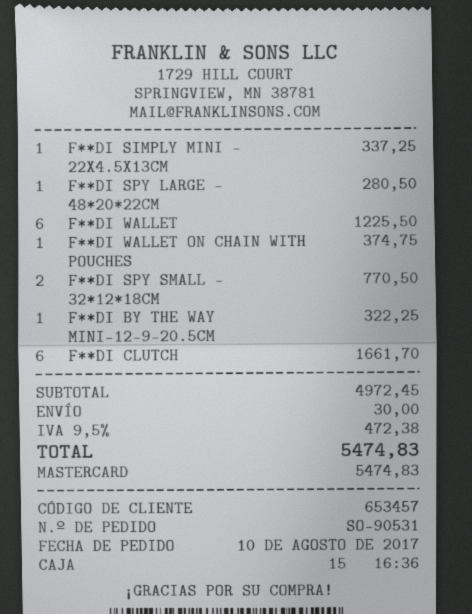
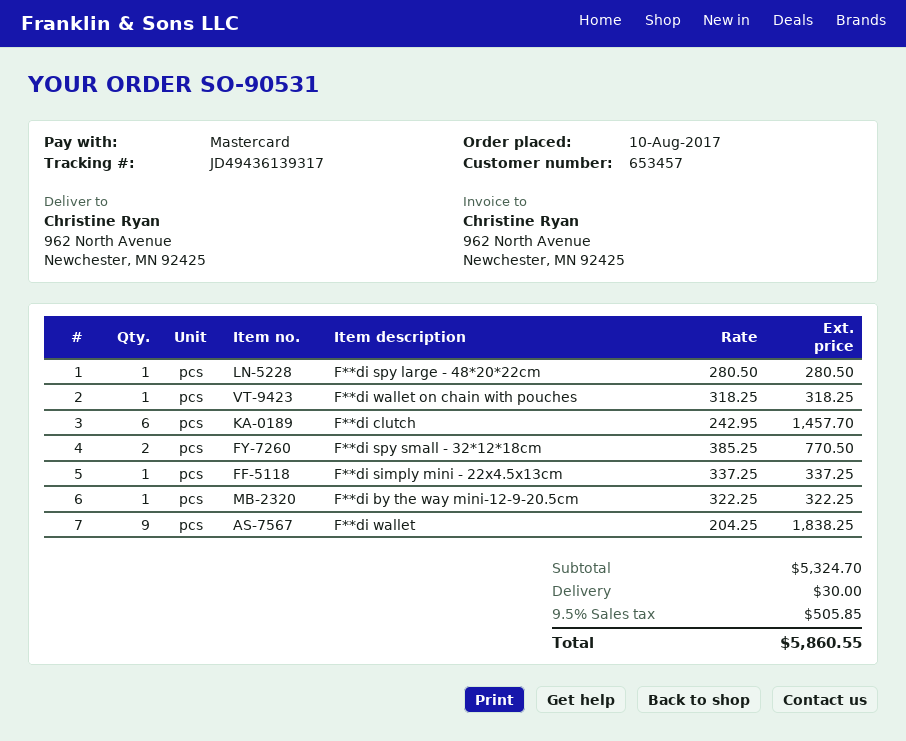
F**DI WALLET: 6 for 1225.50 -> 9 for 1838.25
F**DI WALLET ON CHAIN WITH POUCHES: 1 for 374.75 -> 1 for 318.25
F**DI CLUTCH: 6 for 1661.70 -> 6 for 1457.70
subtotal: 4972.45 -> 5324.70
tax: 9.5% = 472.38 -> 9.5% = 505.85
total: 5474.83 -> 5860.55

